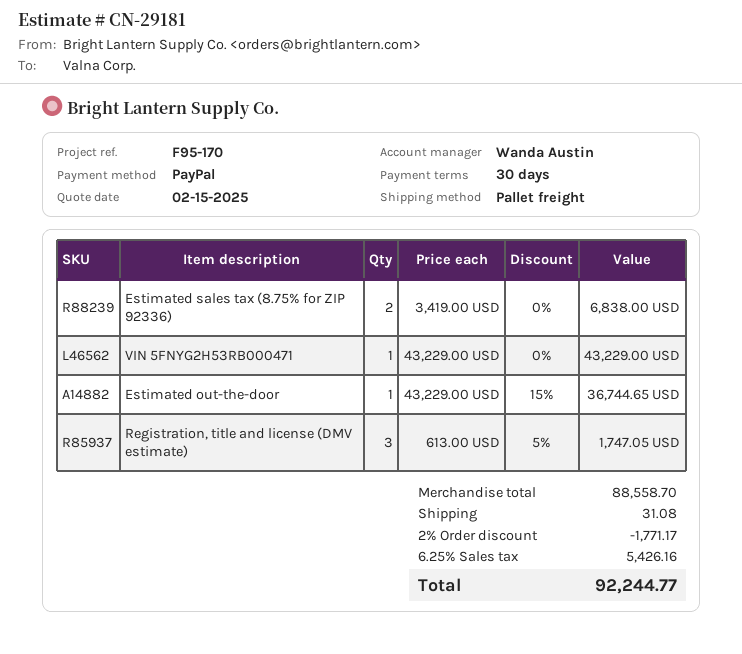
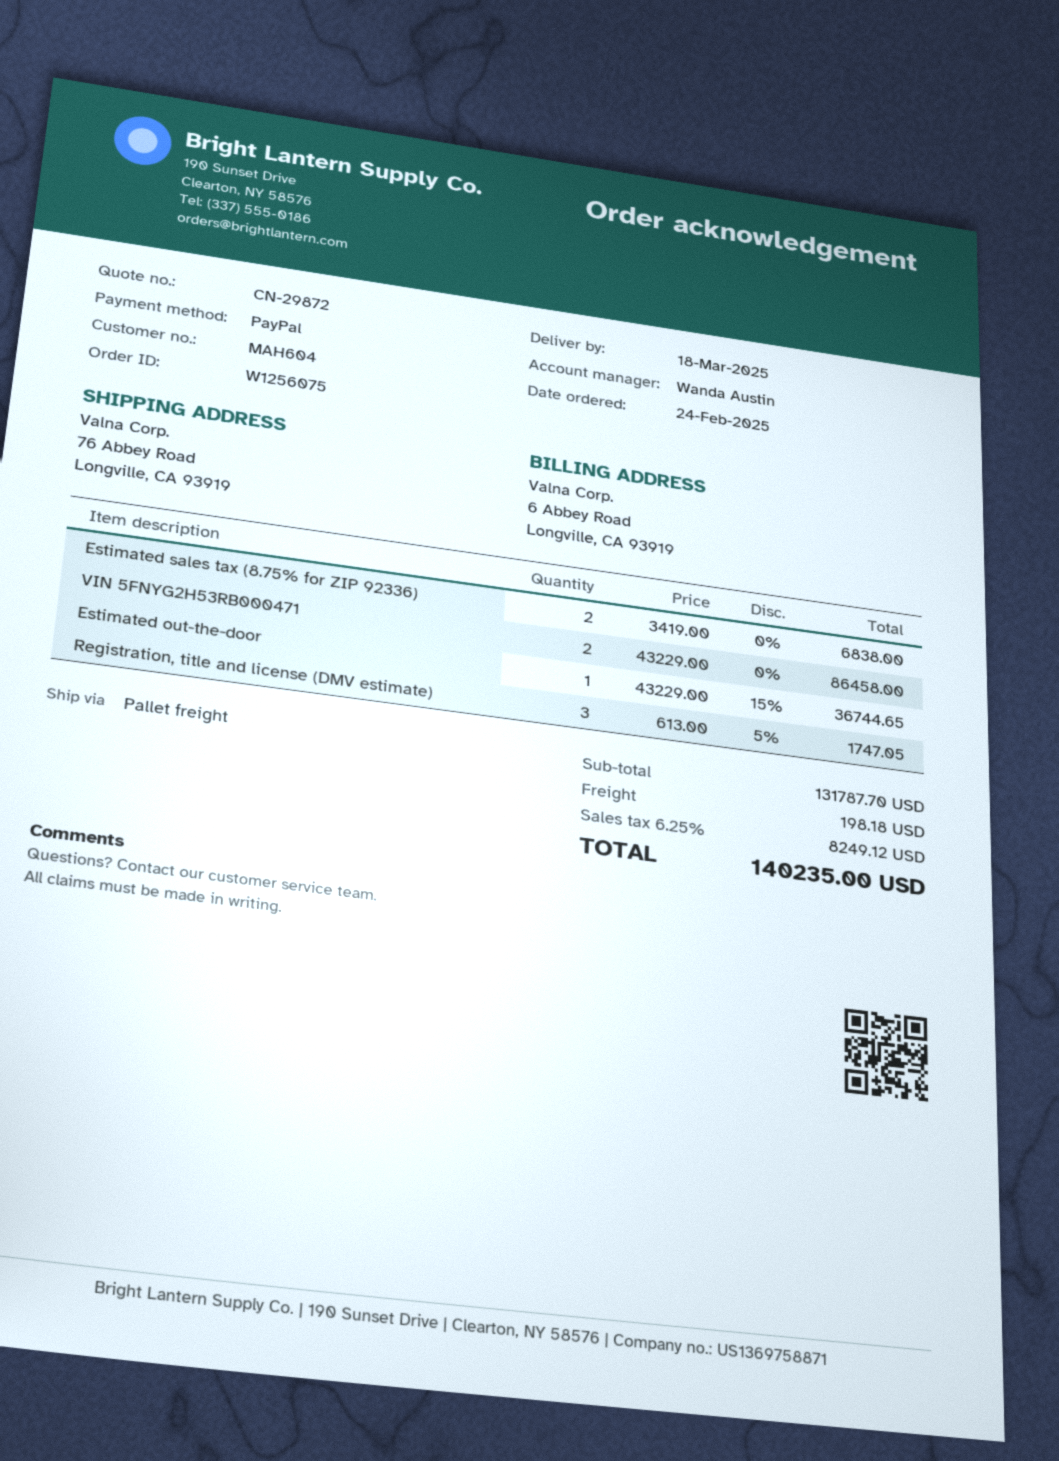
quote number: CN-29181 -> CN-29872
VIN 5FNYG2H53RB000471: 1 x 43229.00 = 43229.00 -> 2 x 43229.00 = 86458.00
subtotal: 88558.70 -> 131787.70
discount: 2% = 1771.17 -> none
shipping: 31.08 -> 198.18
tax: 6.25% = 5426.16 -> 6.25% = 8249.12
total: 92244.77 -> 140235.00

